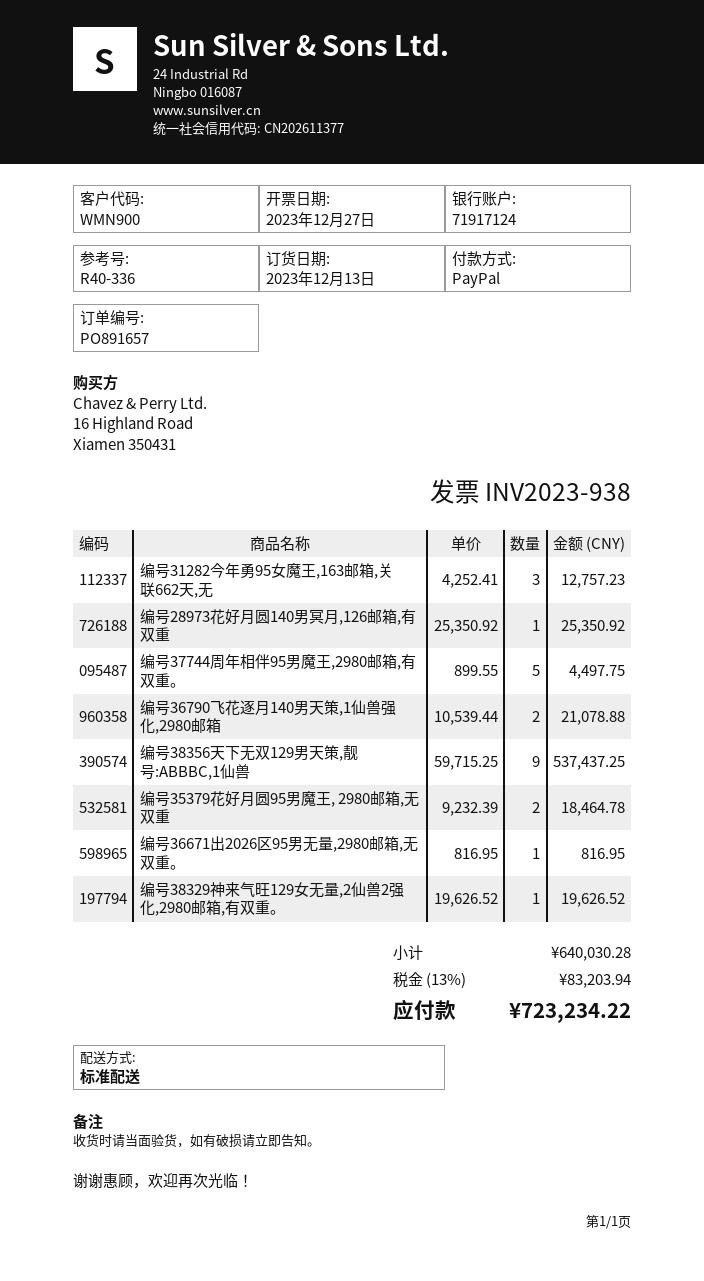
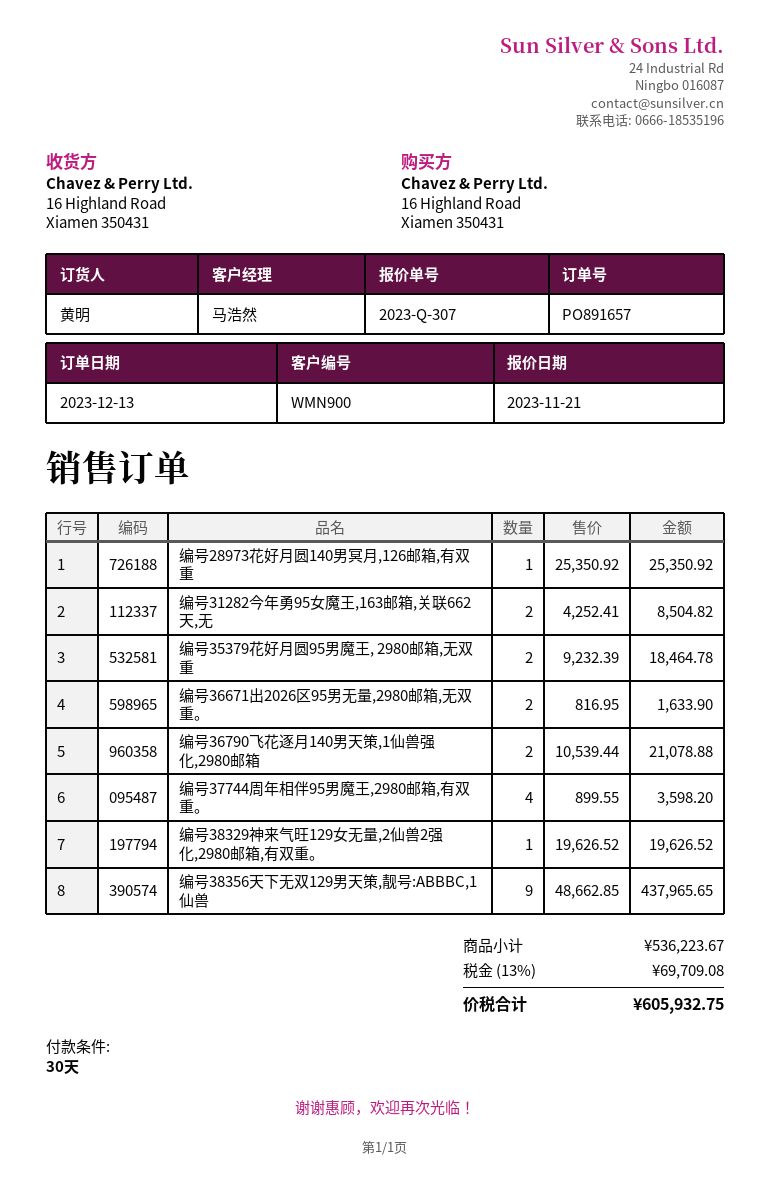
编号31282今年勇95女魔王,163邮箱,关联662天,无: 3 x 4252.41 = 12757.23 -> 2 x 4252.41 = 8504.82
编号37744周年相伴95男魔王,2980邮箱,有双重。: 5 x 899.55 = 4497.75 -> 4 x 899.55 = 3598.20
编号38356天下无双129男天策,靓号:ABBBC,1仙兽: 9 x 59715.25 = 537437.25 -> 9 x 48662.85 = 437965.65
编号36671出2026区95男无量,2980邮箱,无双重。: 1 x 816.95 = 816.95 -> 2 x 816.95 = 1633.90
subtotal: 640030.28 -> 536223.67
tax: 13% = 83203.94 -> 13% = 69709.08
total: 723234.22 -> 605932.75

